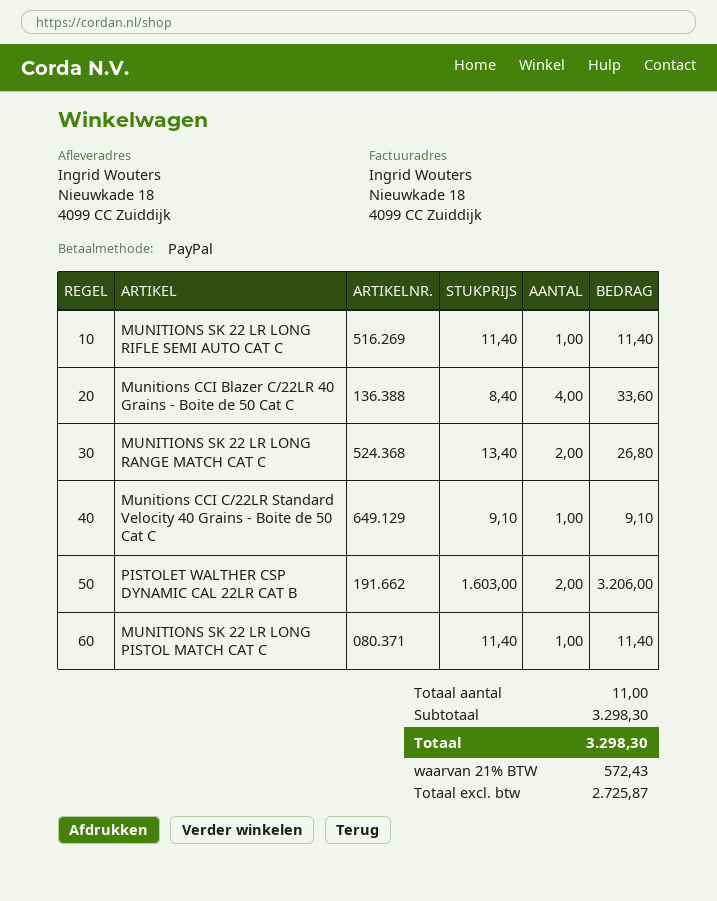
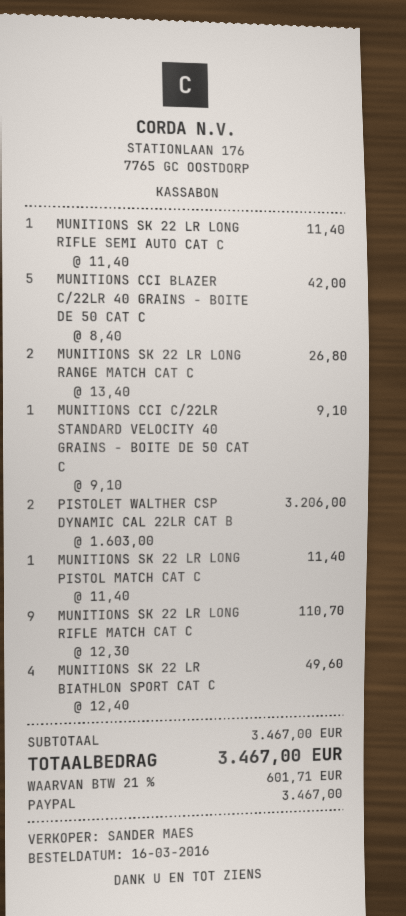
Munitions CCI Blazer C/22LR 40 Grains - Boite de 50 Cat C: 4 x 8.40 = 33.60 -> 5 x 8.40 = 42.00
MUNITIONS SK 22 LR LONG RIFLE MATCH CAT C: none -> 9 x 12.30 = 110.70
MUNITIONS SK 22 LR BIATHLON SPORT CAT C: none -> 4 x 12.40 = 49.60
subtotal: 3298.30 -> 3467.00
tax: 21% = 572.43 -> 21% = 601.71
total: 3298.30 -> 3467.00

